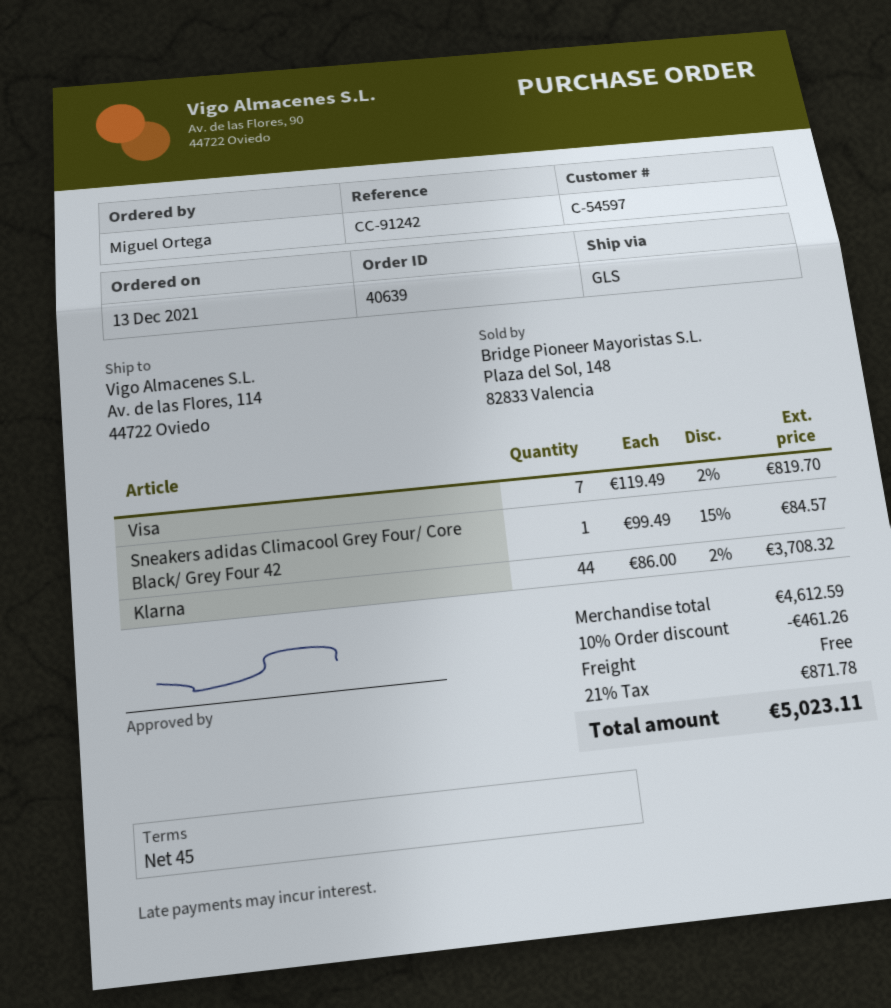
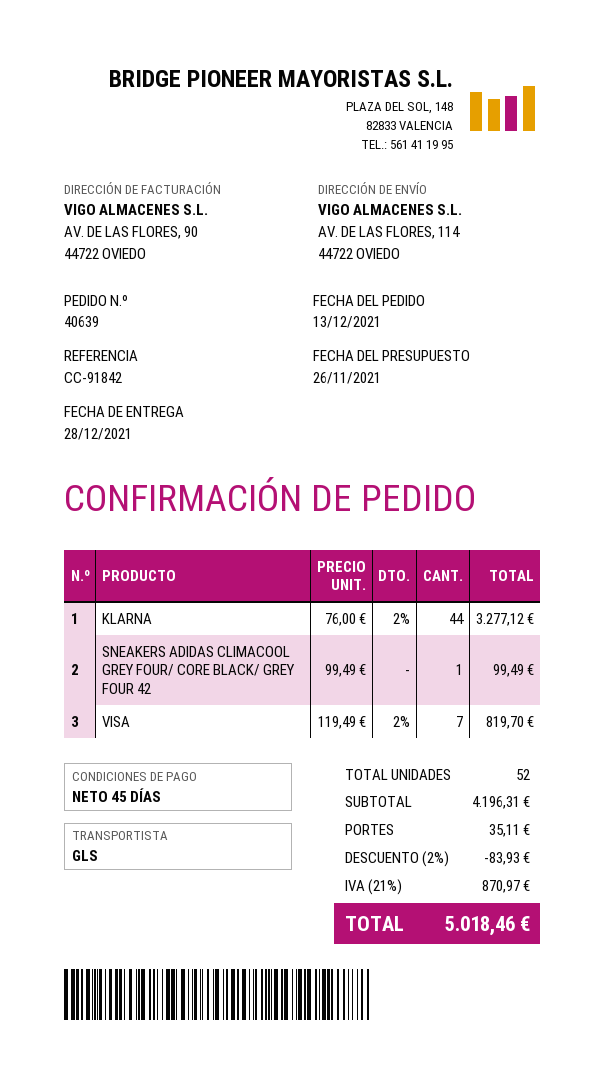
reference: CC-91242 -> CC-91842
Sneakers adidas Climacool Grey Four/ Core Black/ Grey Four 42: 1 x 99.49 - 15% = 84.57 -> 1 x 99.49 = 99.49
Klarna: 44 x 86.00 - 2% = 3708.32 -> 44 x 76.00 - 2% = 3277.12
subtotal: 4612.59 -> 4196.31
discount: 10% = 461.26 -> 2% = 83.93
shipping: 0.00 -> 35.11
tax: 21% = 871.78 -> 21% = 870.97
total: 5023.11 -> 5018.46

